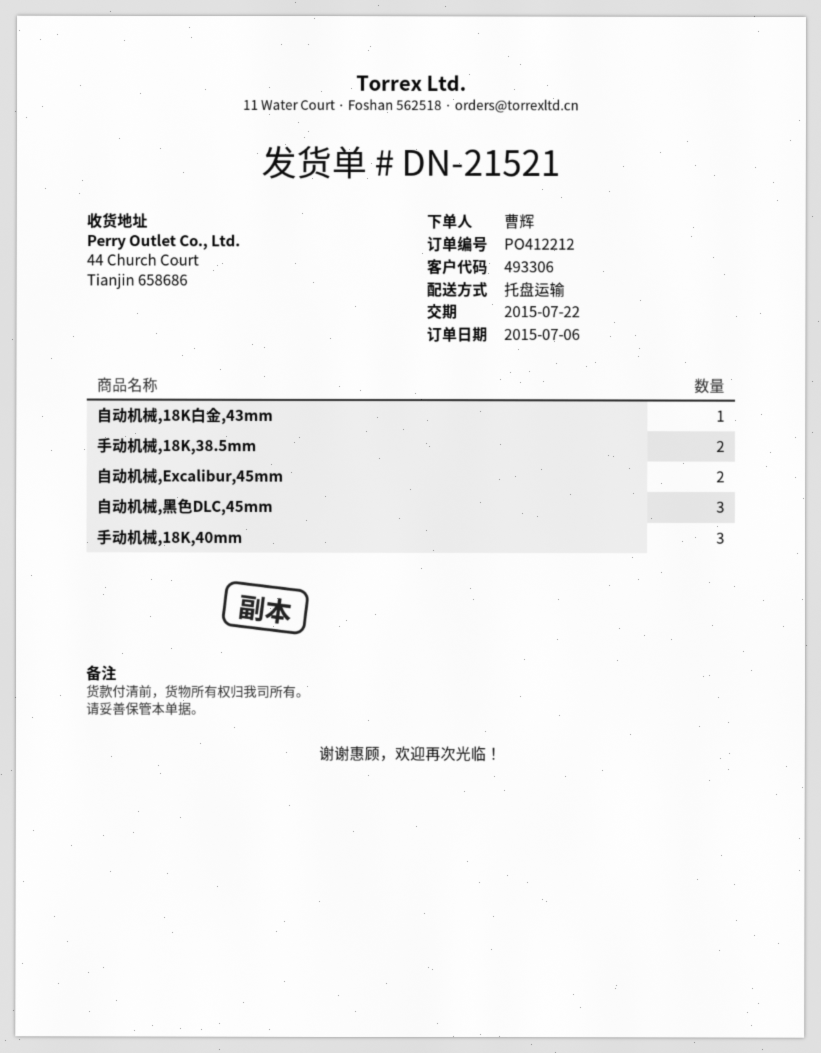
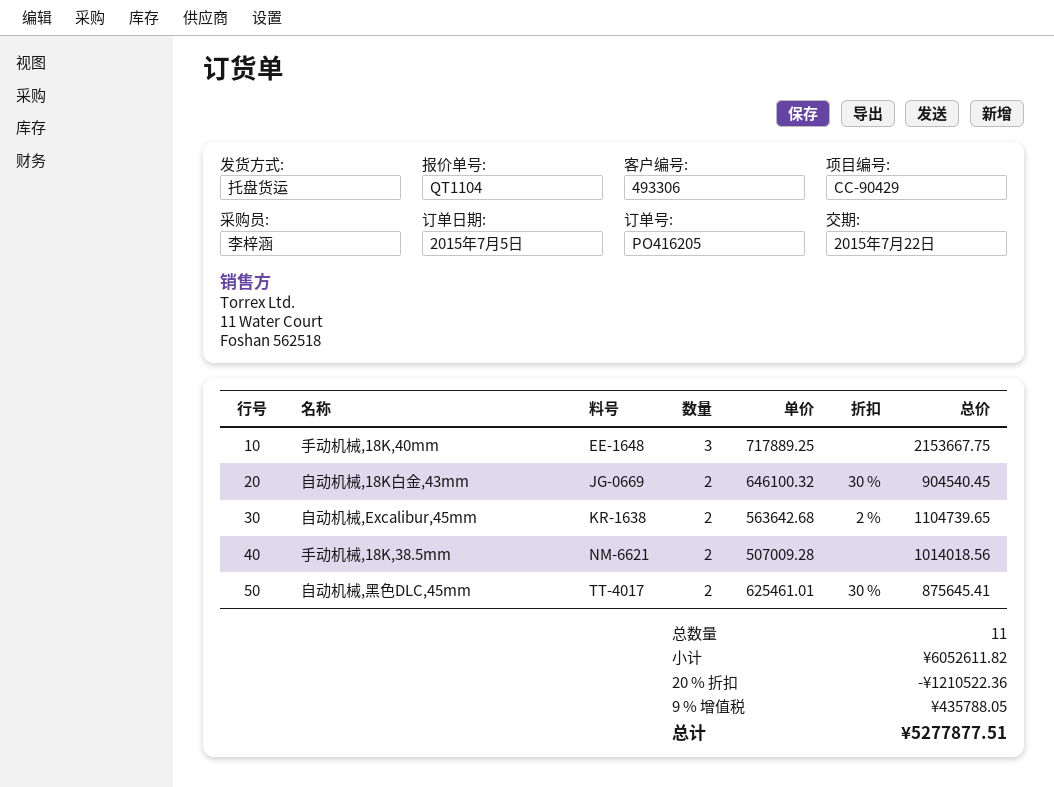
order number: PO412212 -> PO416205
order date: 2015-07-06 -> 2015-07-05
ordered by: 曹辉 -> 李梓涵
自动机械,18K白金,43mm: 1 -> 2
自动机械,黑色DLC,45mm: 3 -> 2

